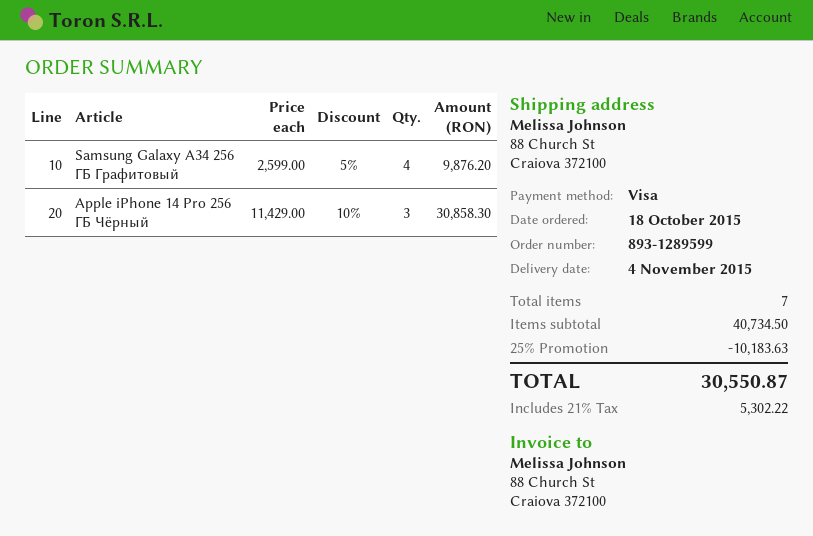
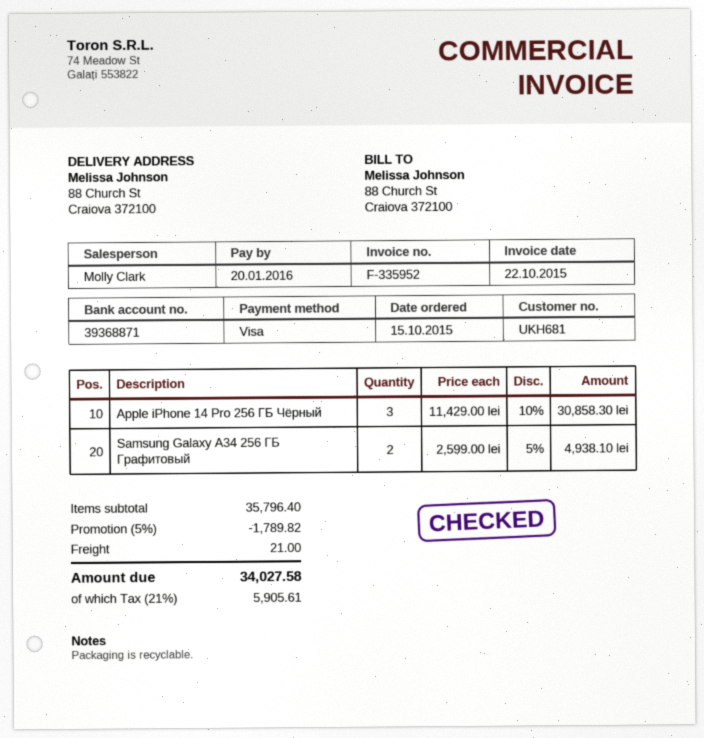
order date: 2015-10-18 -> 2015-10-15
Samsung Galaxy A34 256 ГБ Графитовый: 4 x 2599.00 - 5% = 9876.20 -> 2 x 2599.00 - 5% = 4938.10
subtotal: 40734.50 -> 35796.40
discount: 25% = 10183.63 -> 5% = 1789.82
shipping: none -> 21.00
tax: 21% = 5302.22 -> 21% = 5905.61
total: 30550.87 -> 34027.58

